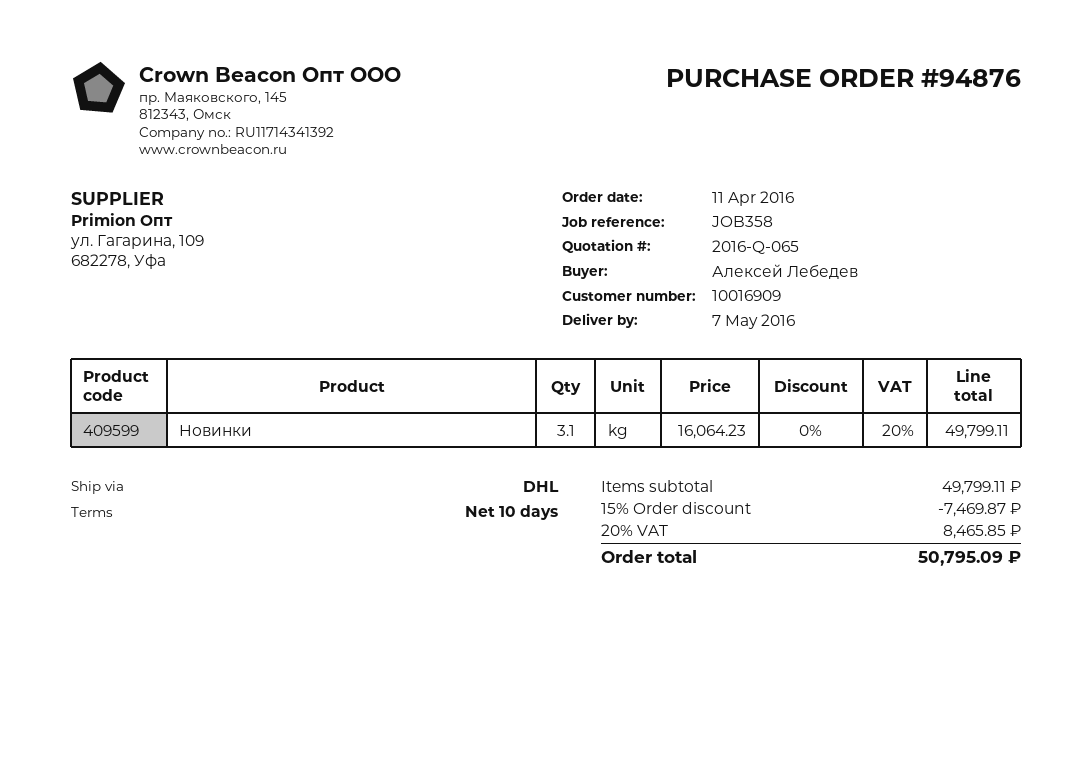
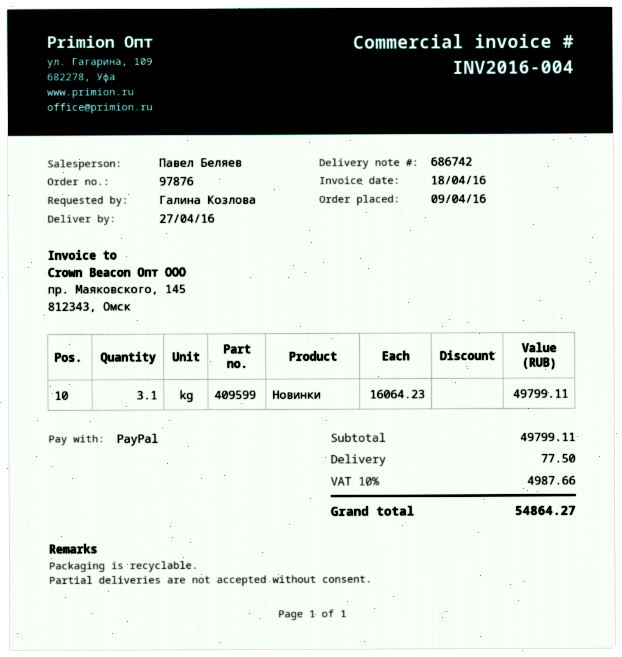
order number: 94876 -> 97876
order date: 2016-04-11 -> 2016-04-09
delivery date: 2016-05-07 -> 2016-04-27
ordered by: Алексей Лебедев -> Галина Козлова
discount: 15% = 7469.87 -> none
shipping: none -> 77.50
tax: 20% = 8465.85 -> 10% = 4987.66
total: 50795.09 -> 54864.27

